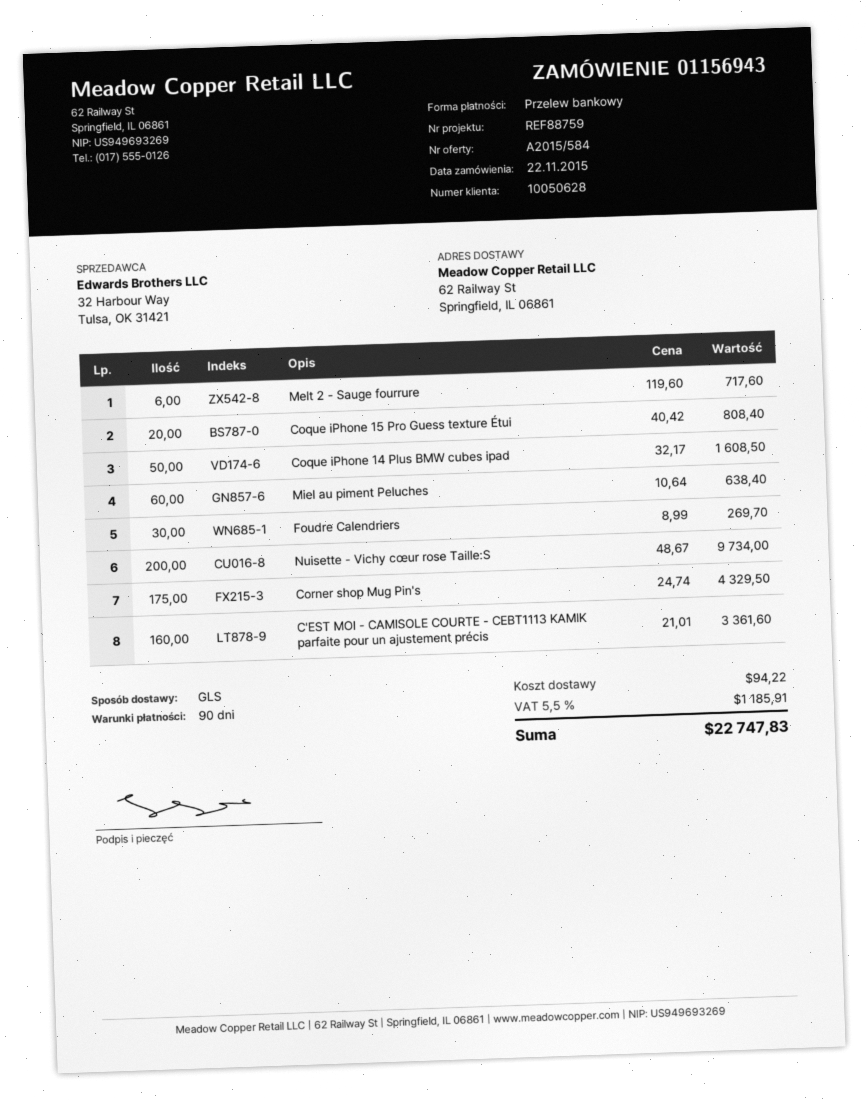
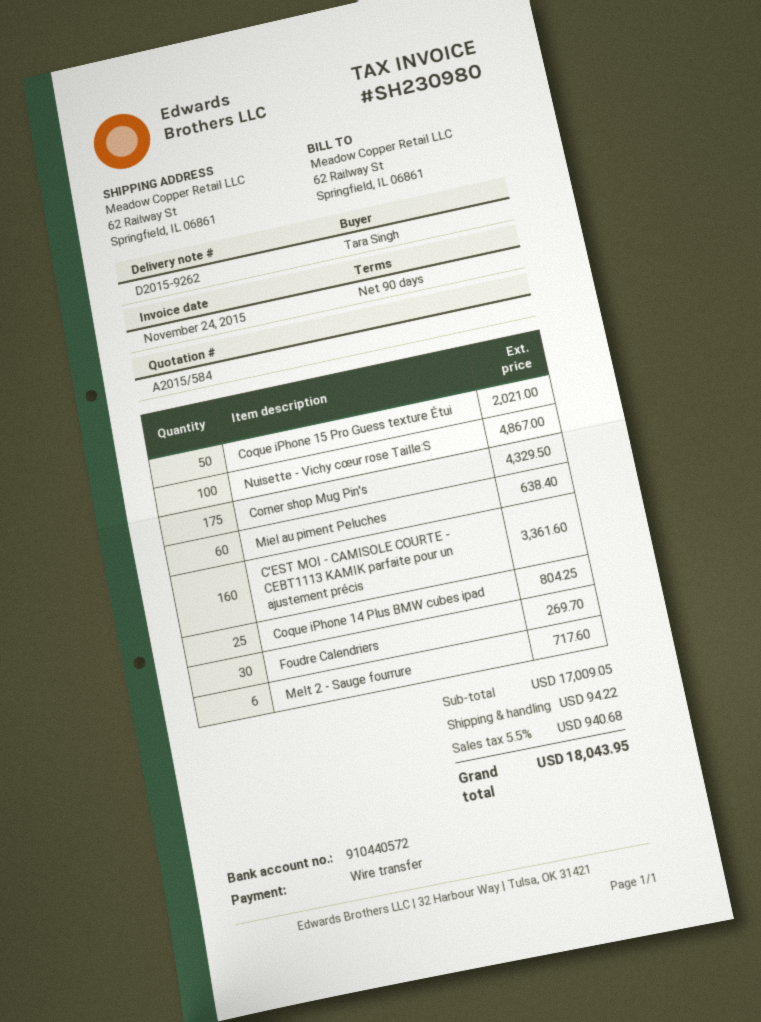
Coque iPhone 15 Pro Guess texture Étui: 20 for 808.40 -> 50 for 2021.00
Coque iPhone 14 Plus BMW cubes ipad: 50 for 1608.50 -> 25 for 804.25
Nuisette - Vichy cœur rose Taille:S: 200 for 9734.00 -> 100 for 4867.00
tax: 5.5% = 1185.91 -> 5.5% = 940.68
total: 22747.83 -> 18043.95

